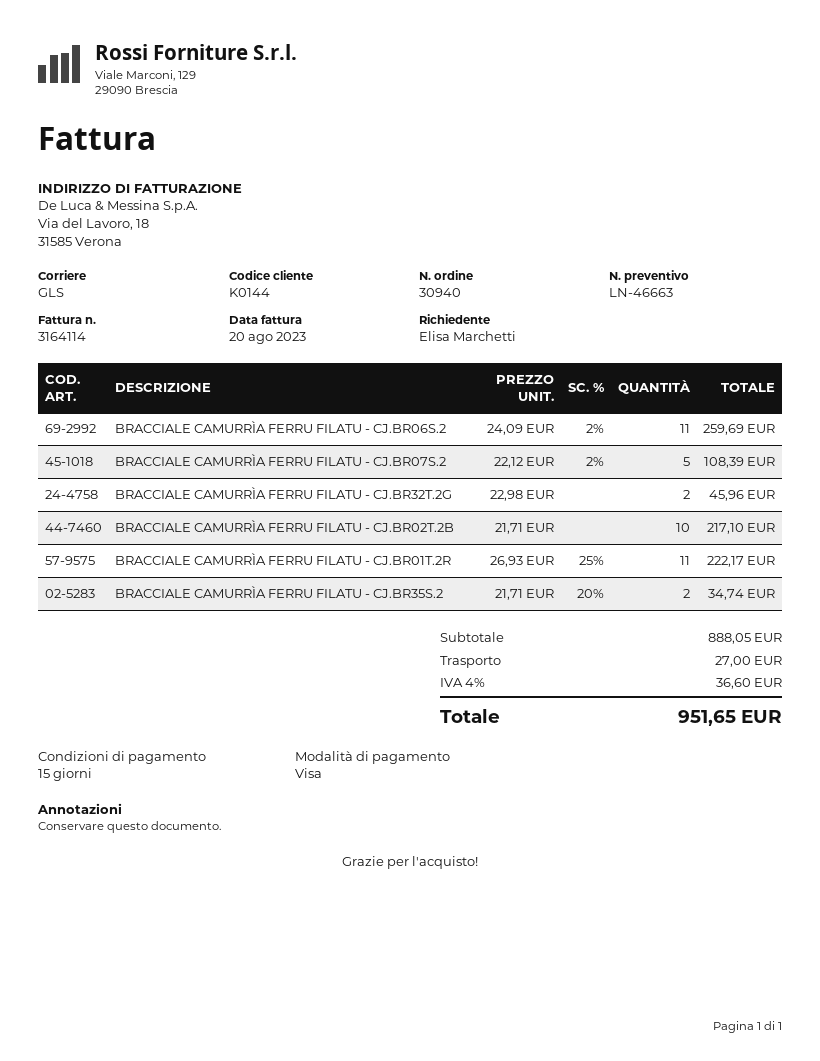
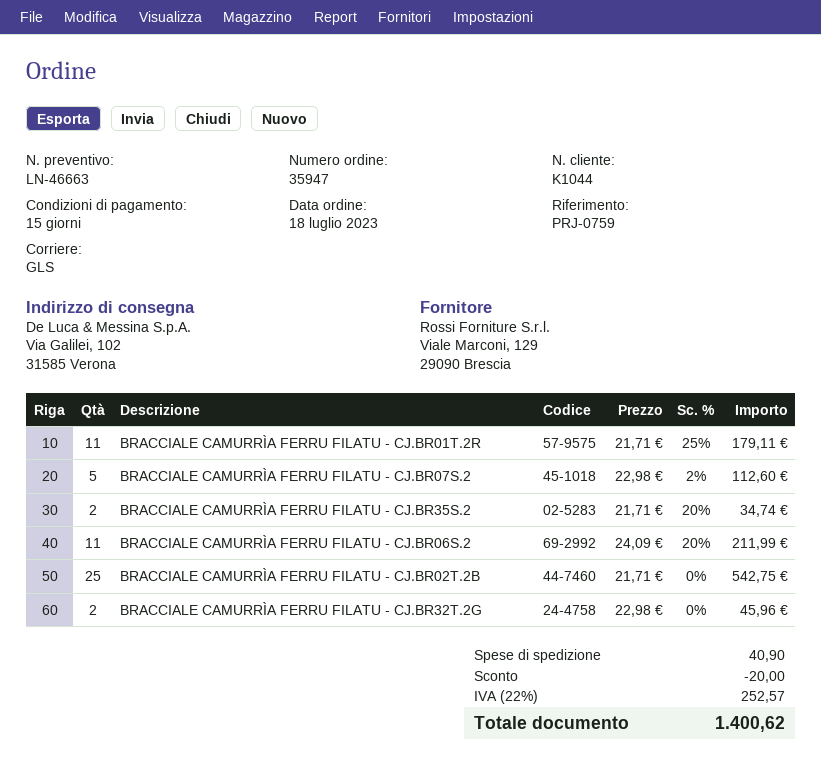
order number: 30940 -> 35947
customer number: K0144 -> K1044
BRACCIALE CAMURRÌA FERRU FILATU - CJ.BR06S.2: 11 x 24.09 - 2% = 259.69 -> 11 x 24.09 - 20% = 211.99
BRACCIALE CAMURRÌA FERRU FILATU - CJ.BR07S.2: 5 x 22.12 - 2% = 108.39 -> 5 x 22.98 - 2% = 112.60
BRACCIALE CAMURRÌA FERRU FILATU - CJ.BR02T.2B: 10 x 21.71 = 217.10 -> 25 x 21.71 = 542.75
BRACCIALE CAMURRÌA FERRU FILATU - CJ.BR01T.2R: 11 x 26.93 - 25% = 222.17 -> 11 x 21.71 - 25% = 179.11
discount: none -> 20.00
shipping: 27.00 -> 40.90
tax: 4% = 36.60 -> 22% = 252.57
total: 951.65 -> 1400.62

